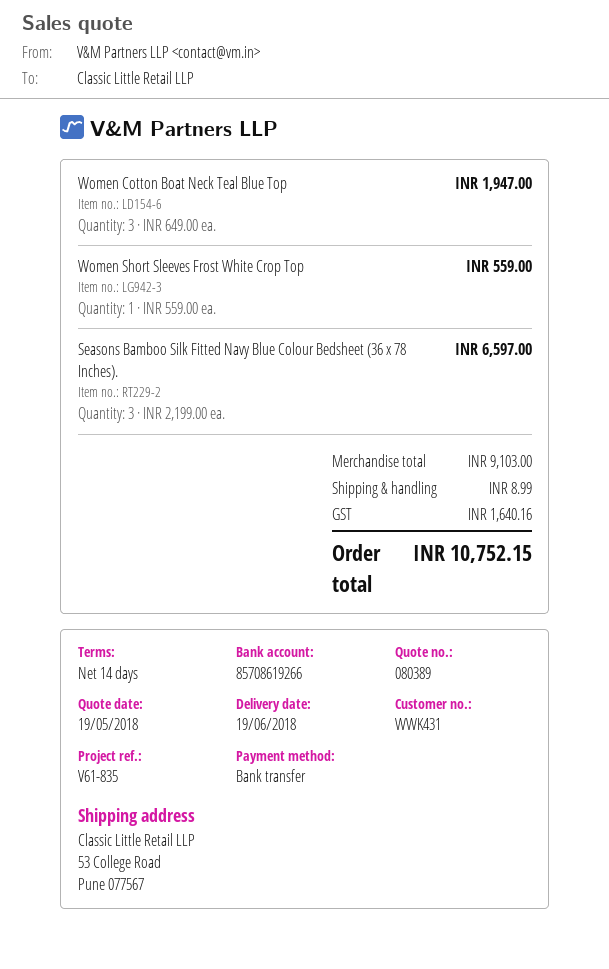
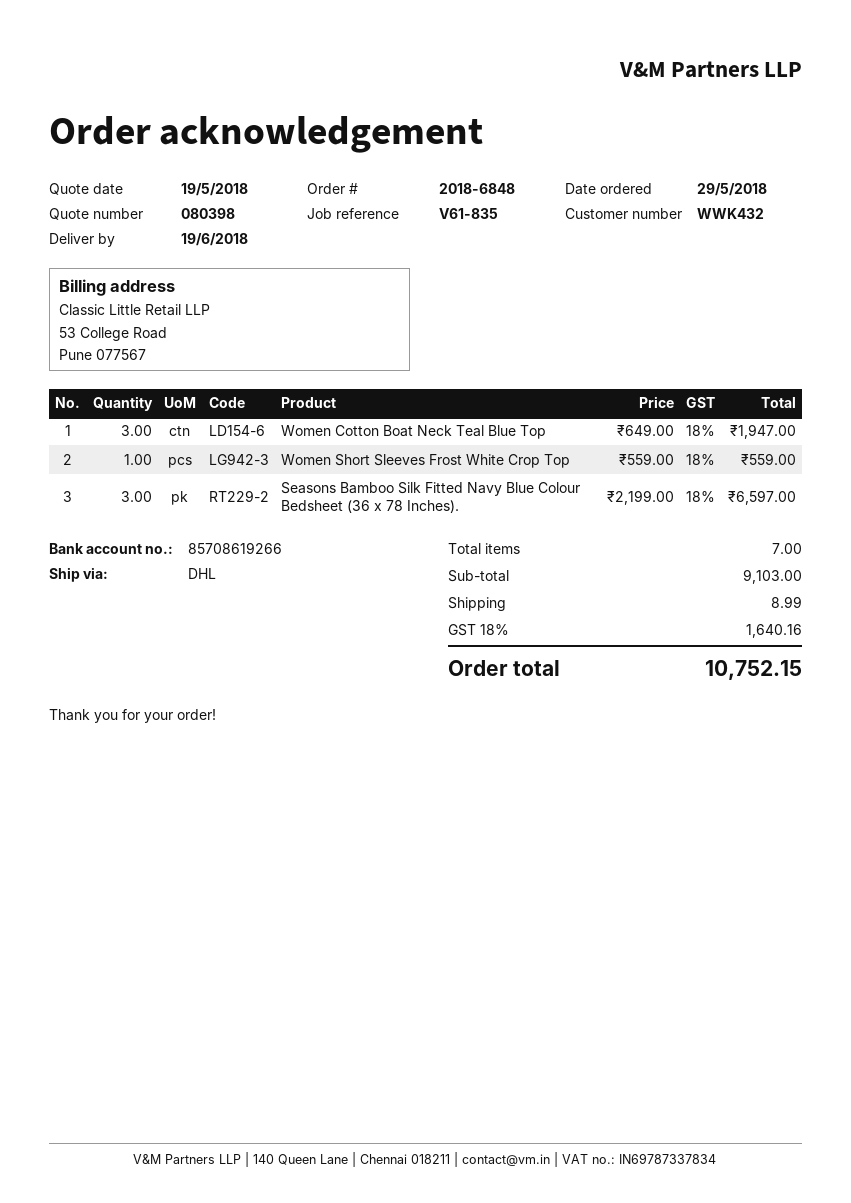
quote number: 080389 -> 080398
customer number: WWK431 -> WWK432

